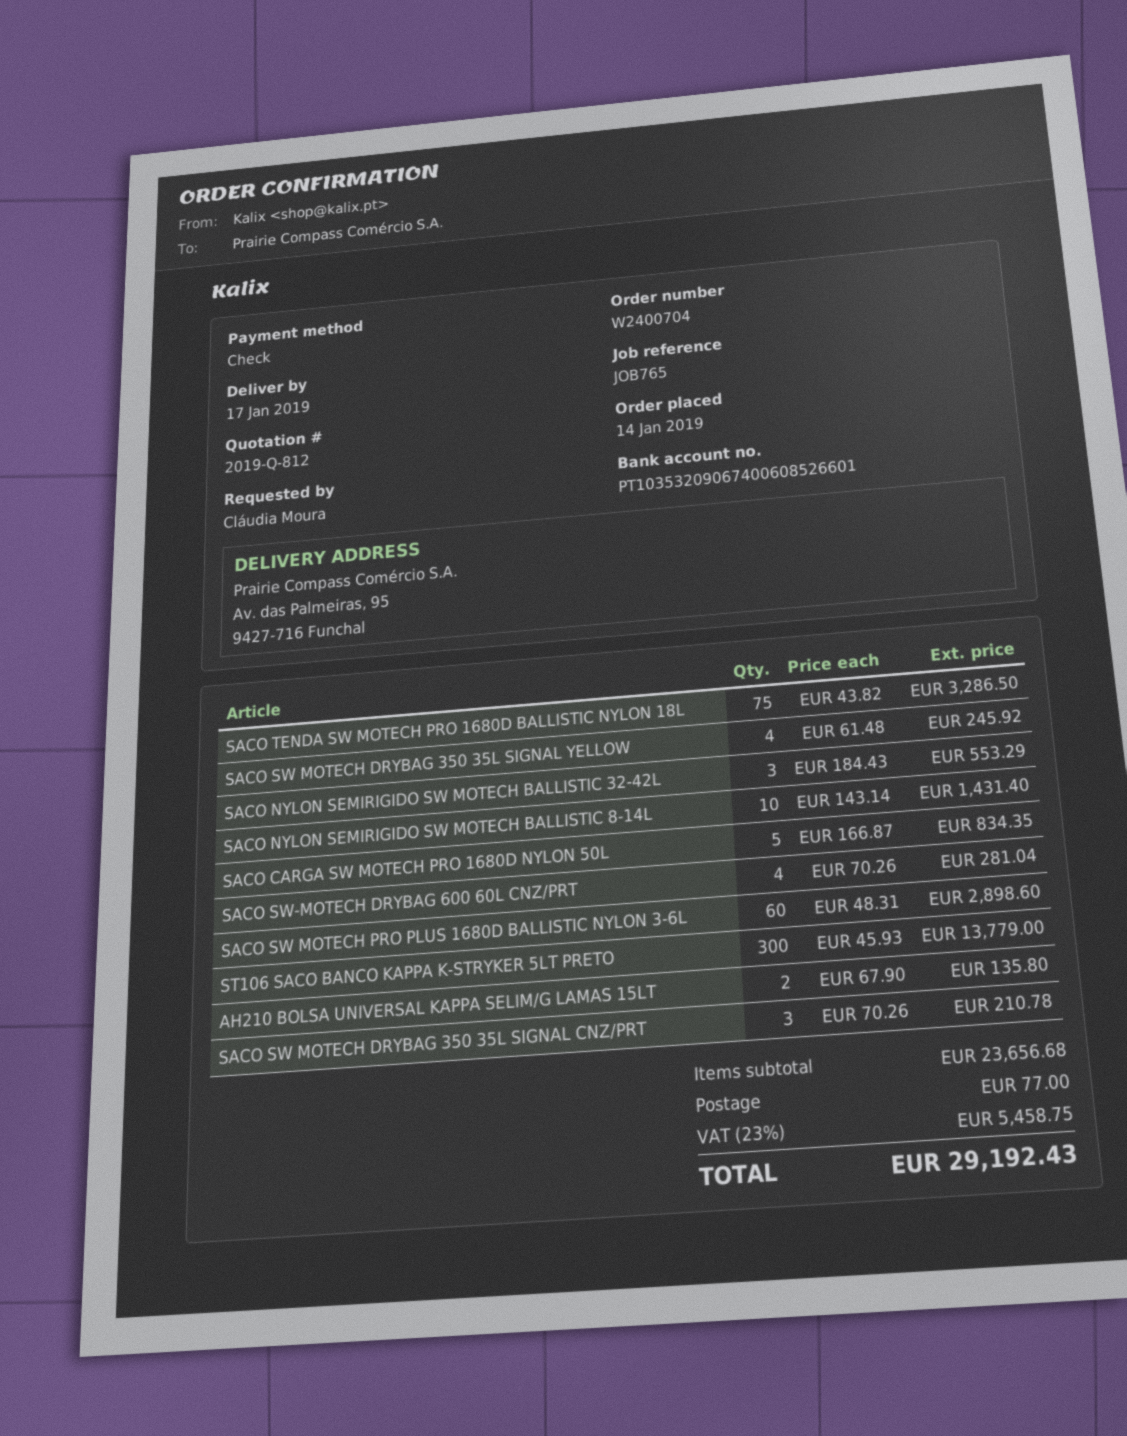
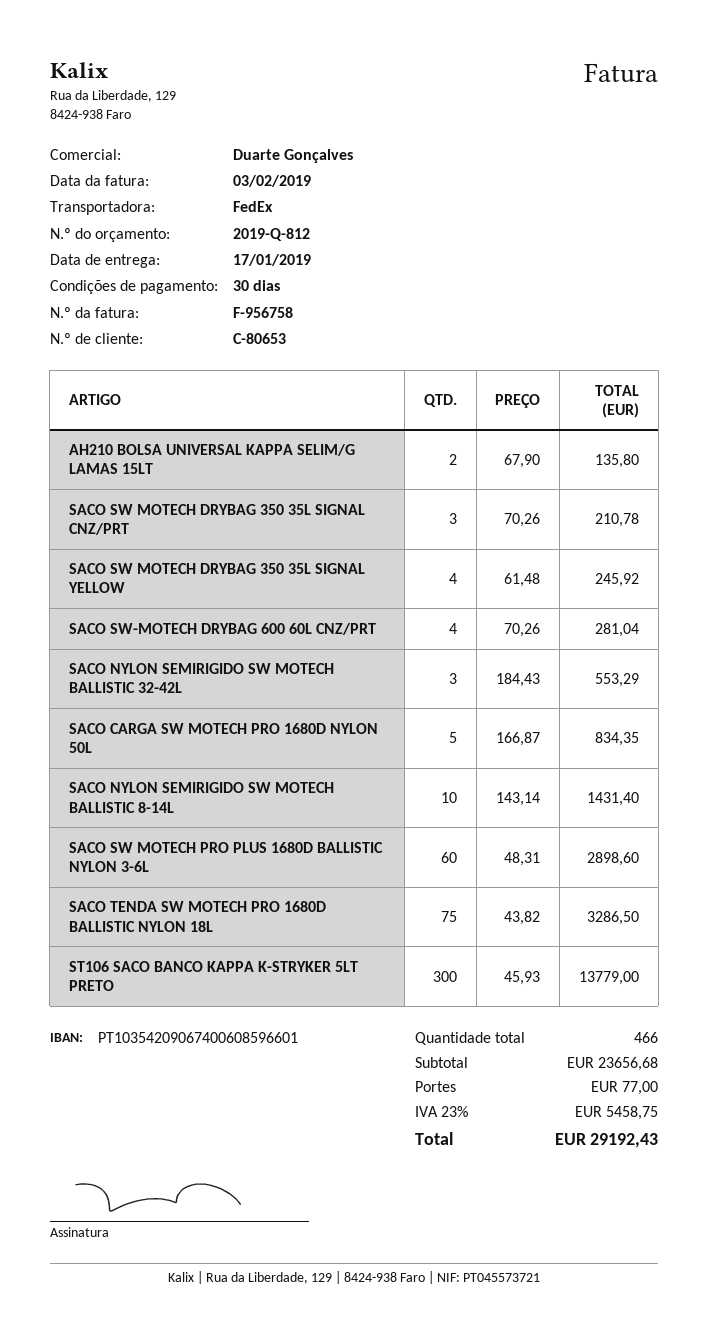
bank account: PT10353209067400608526601 -> PT10354209067400608596601

